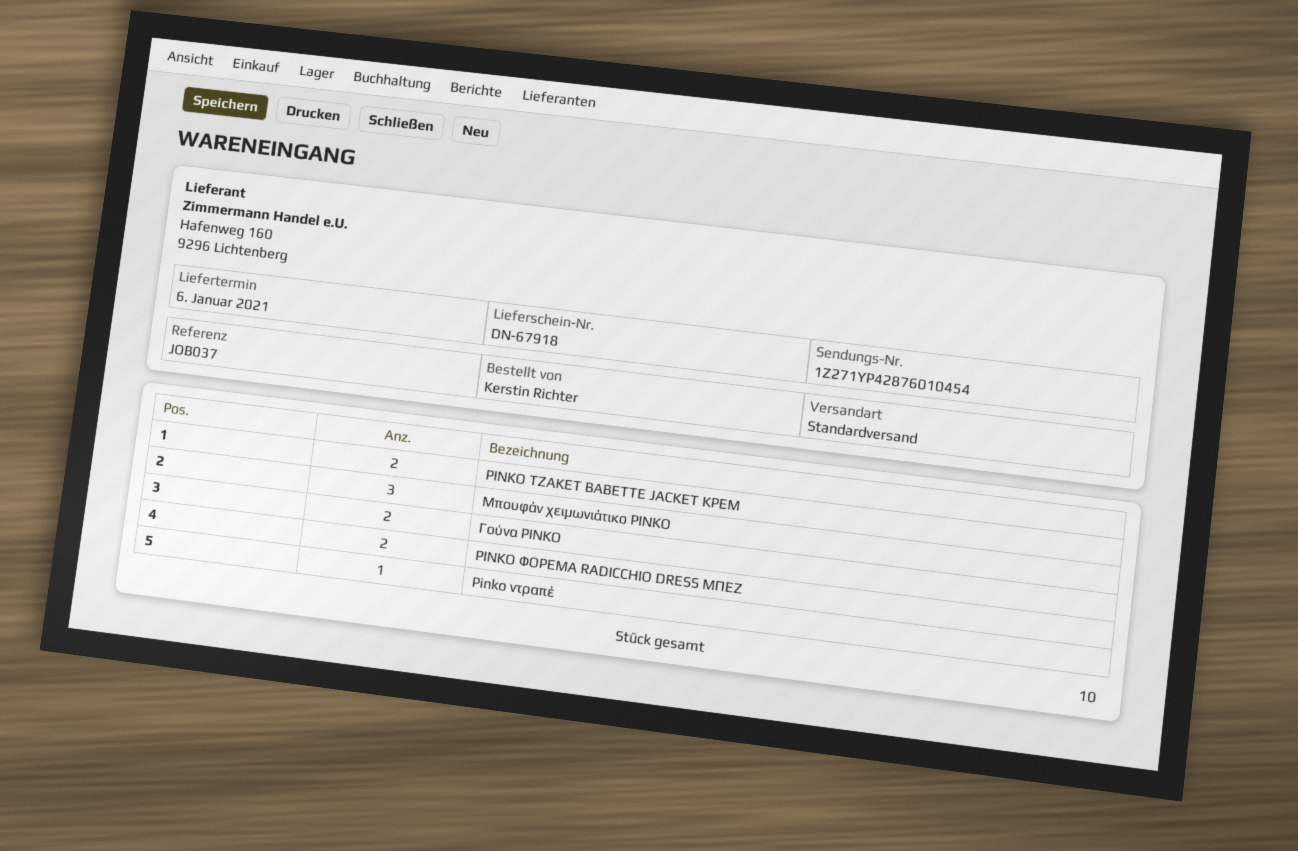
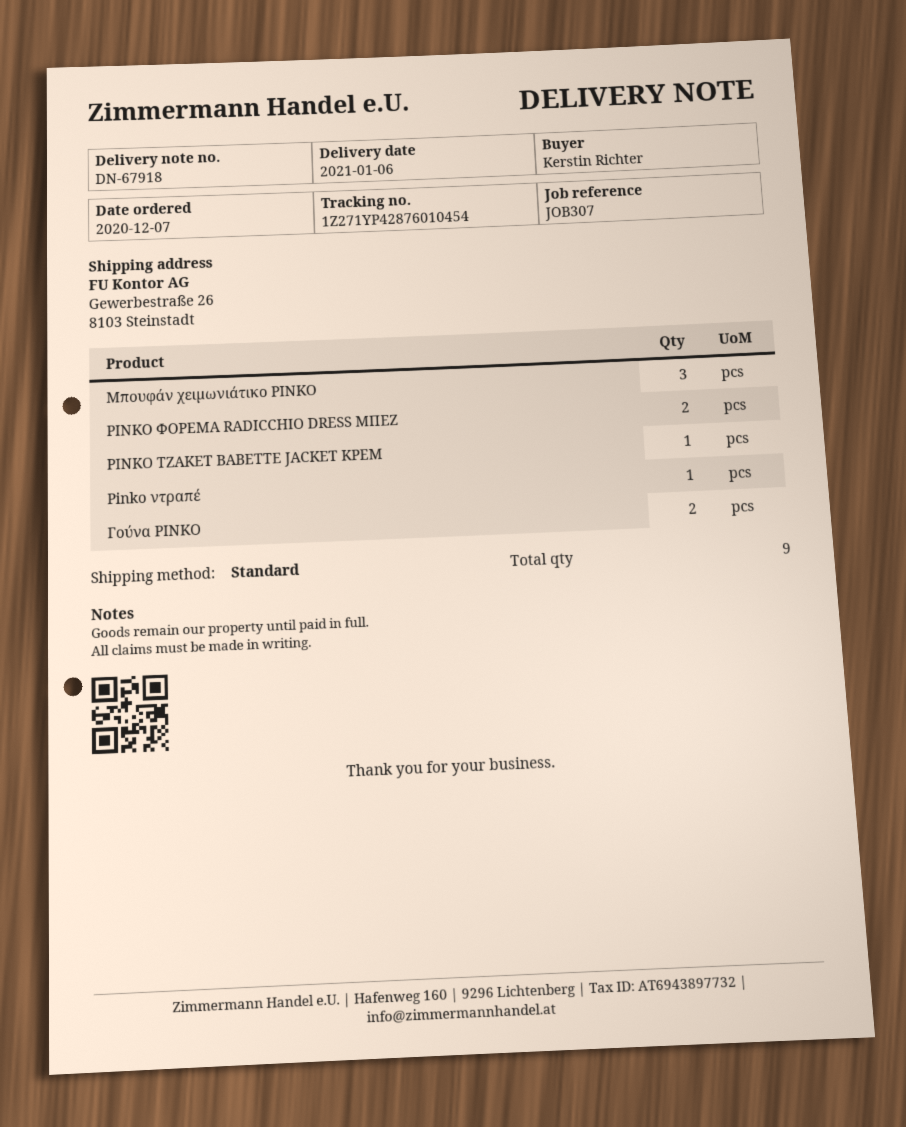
reference: JOB037 -> JOB307
PINKO ΤΖΑΚΕΤ BABETTE JACKET ΚΡΕΜ: 2 -> 1
total quantity: 10 -> 9

